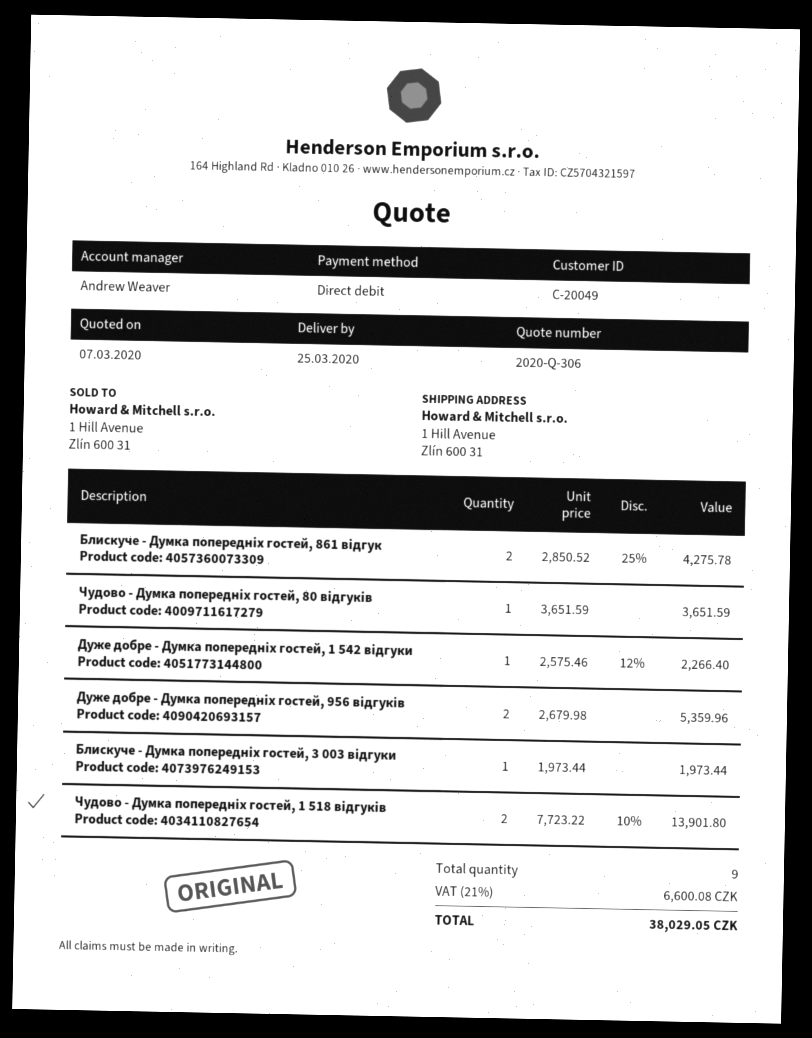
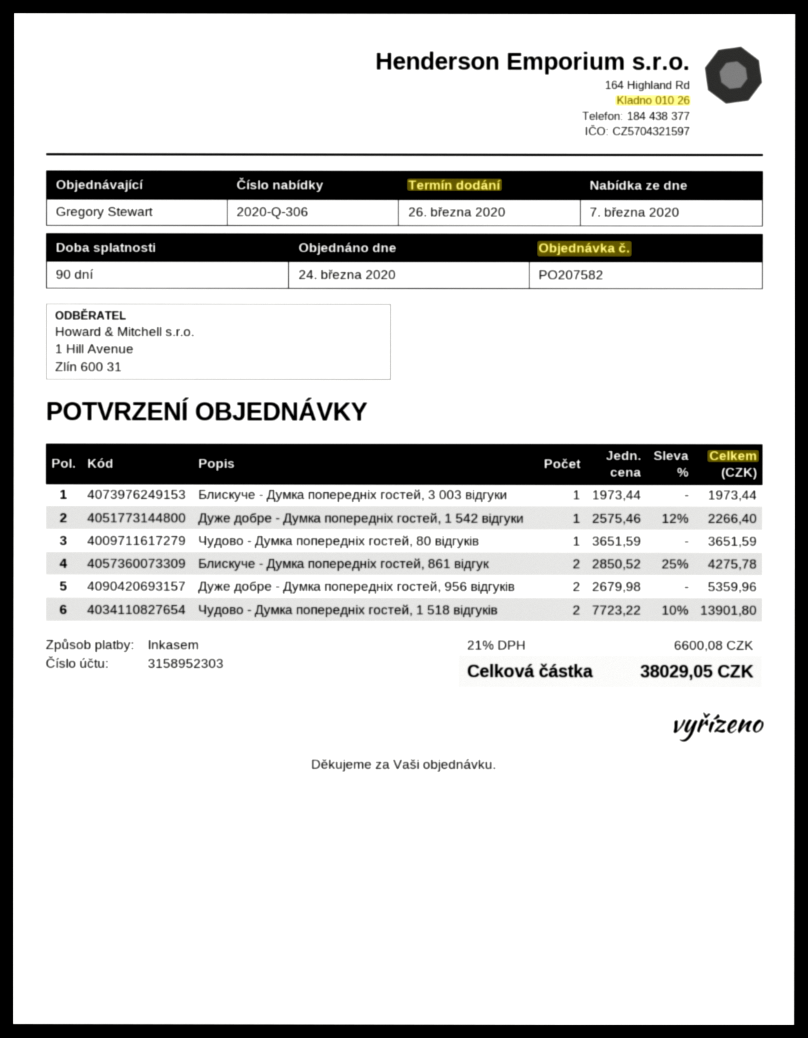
delivery date: 2020-03-25 -> 2020-03-26

